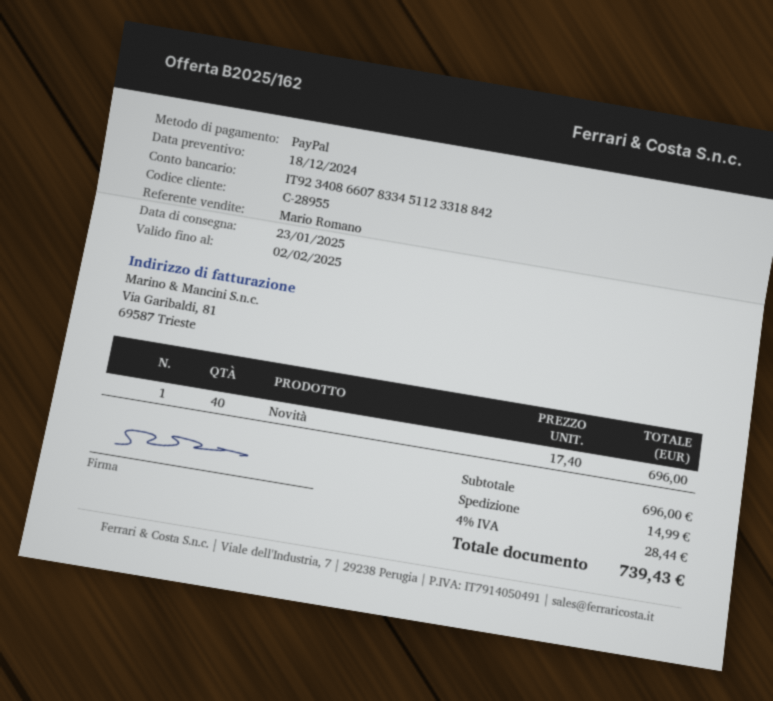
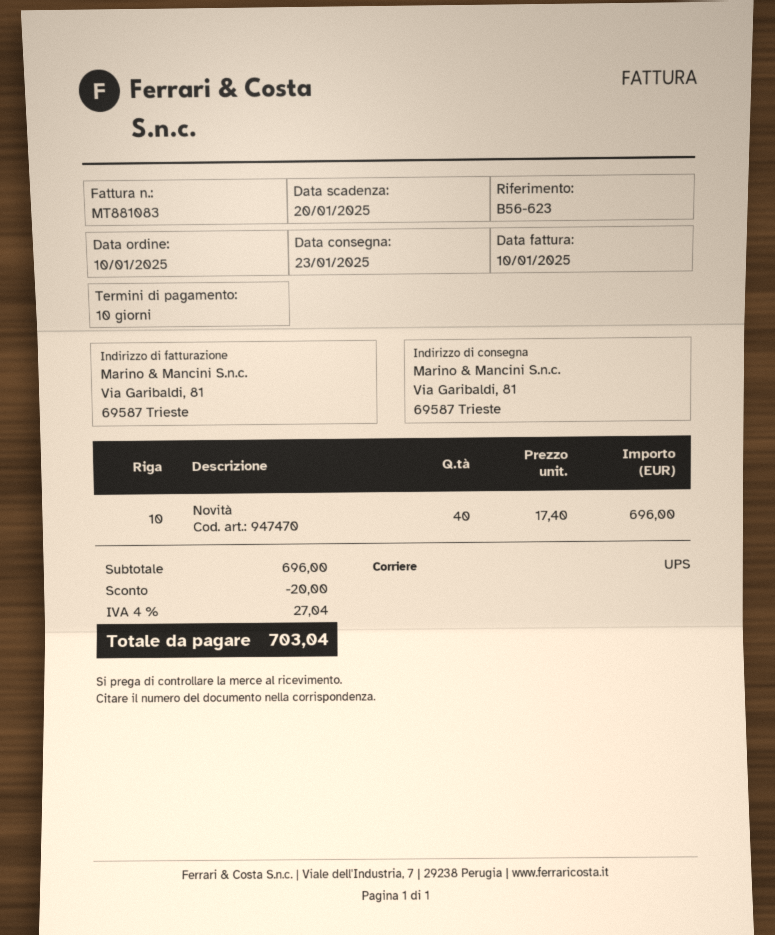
discount: none -> 20.00
shipping: 14.99 -> none
tax: 4% = 28.44 -> 4% = 27.04
total: 739.43 -> 703.04

